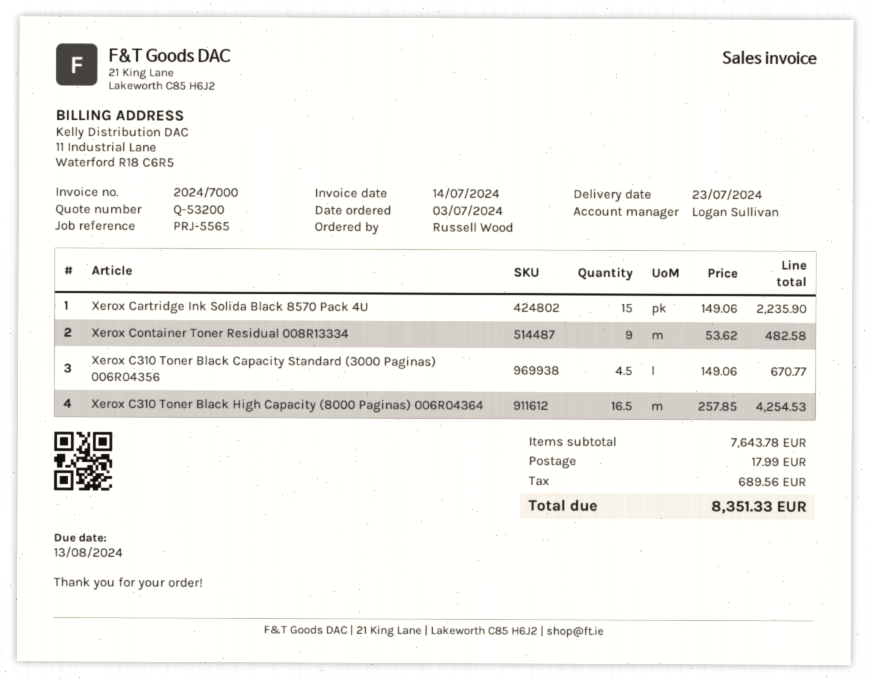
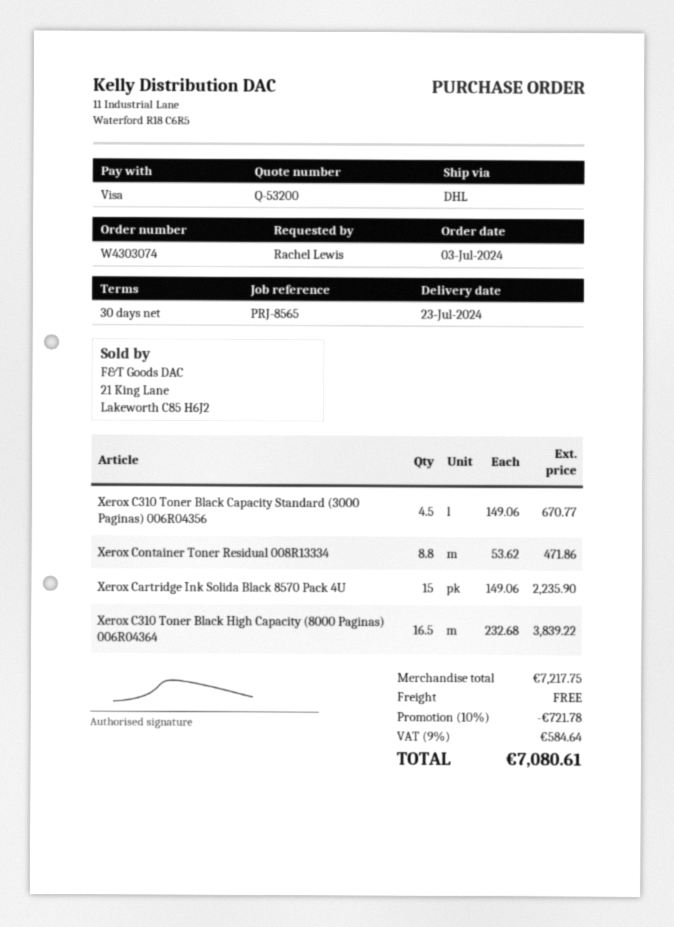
reference: PRJ-5565 -> PRJ-8565
ordered by: Russell Wood -> Rachel Lewis
Xerox Container Toner Residual 008R13334: 9 x 53.62 = 482.58 -> 8.8 x 53.62 = 471.86
Xerox C310 Toner Black High Capacity (8000 Paginas) 006R04364: 16.5 x 257.85 = 4254.53 -> 16.5 x 232.68 = 3839.22
subtotal: 7643.78 -> 7217.75
discount: none -> 10% = 721.78
shipping: 17.99 -> 0.00
tax: 689.56 -> 584.64
total: 8351.33 -> 7080.61

